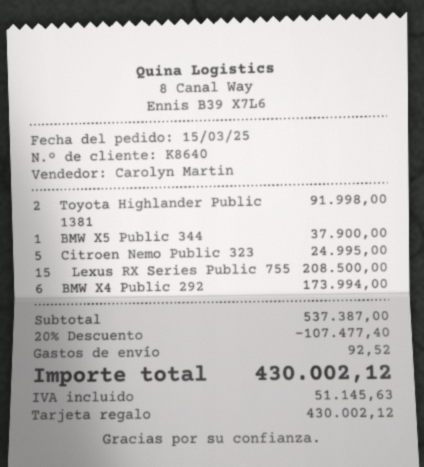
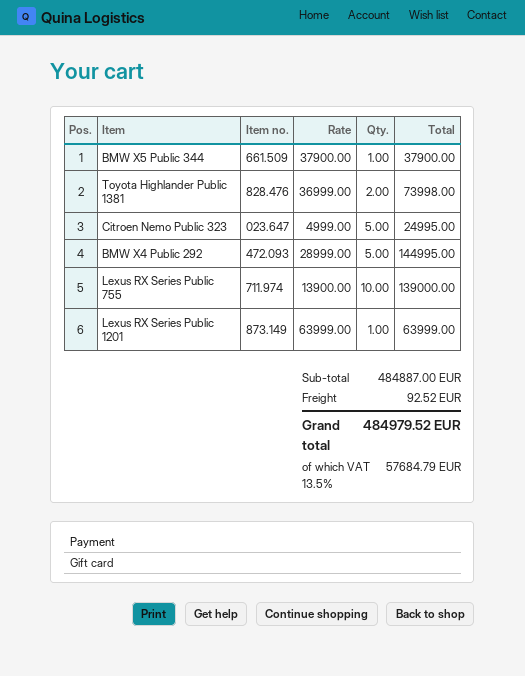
Toyota Highlander Public 1381: 2 for 91998.00 -> 2 for 73998.00
Lexus RX Series Public 755: 15 for 208500.00 -> 10 for 139000.00
BMW X4 Public 292: 6 for 173994.00 -> 5 for 144995.00
Lexus RX Series Public 1201: none -> 1 for 63999.00
subtotal: 537387.00 -> 484887.00
discount: 20% = 107477.40 -> none
tax: 51145.63 -> 57684.79
total: 430002.12 -> 484979.52

